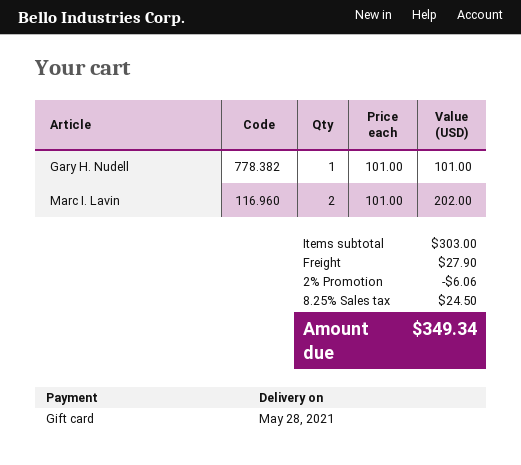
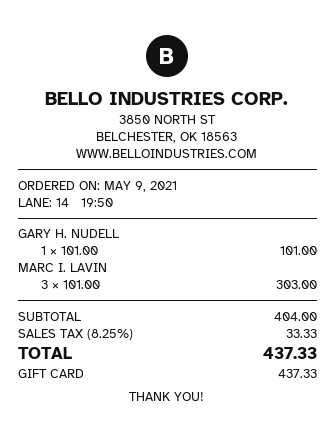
Marc I. Lavin: 2 x 101.00 = 202.00 -> 3 x 101.00 = 303.00
subtotal: 303.00 -> 404.00
discount: 2% = 6.06 -> none
shipping: 27.90 -> none
tax: 8.25% = 24.50 -> 8.25% = 33.33
total: 349.34 -> 437.33

